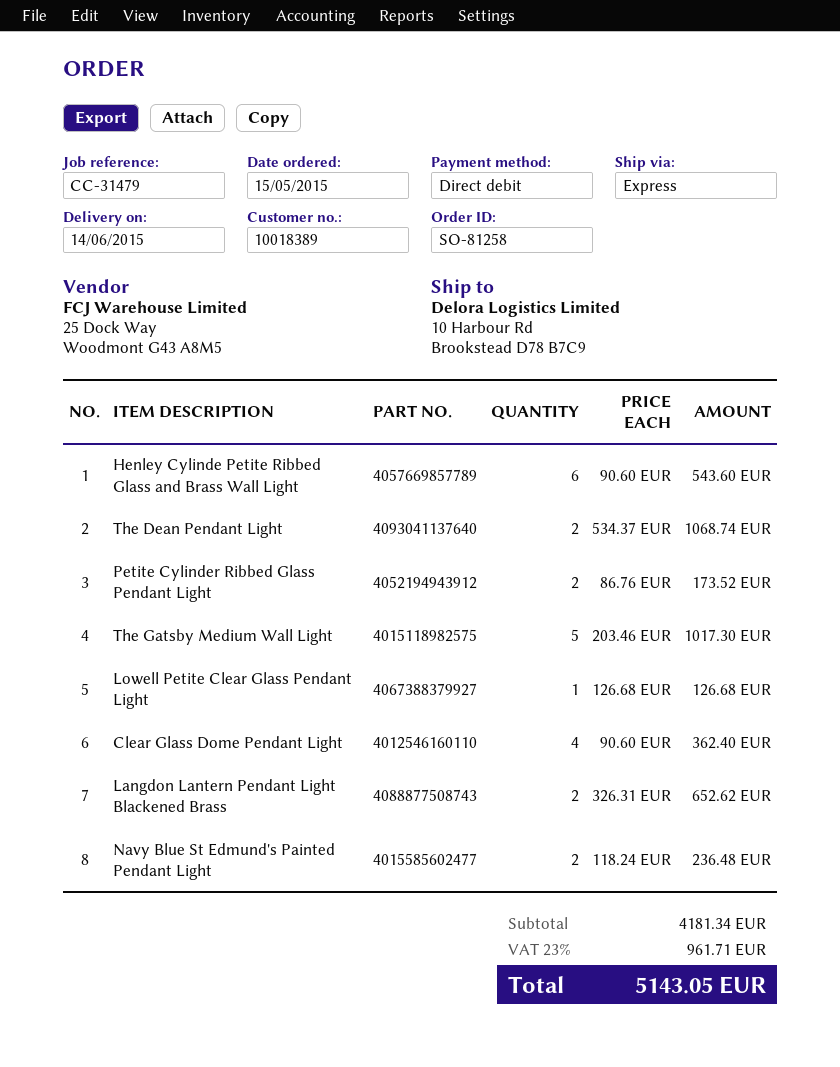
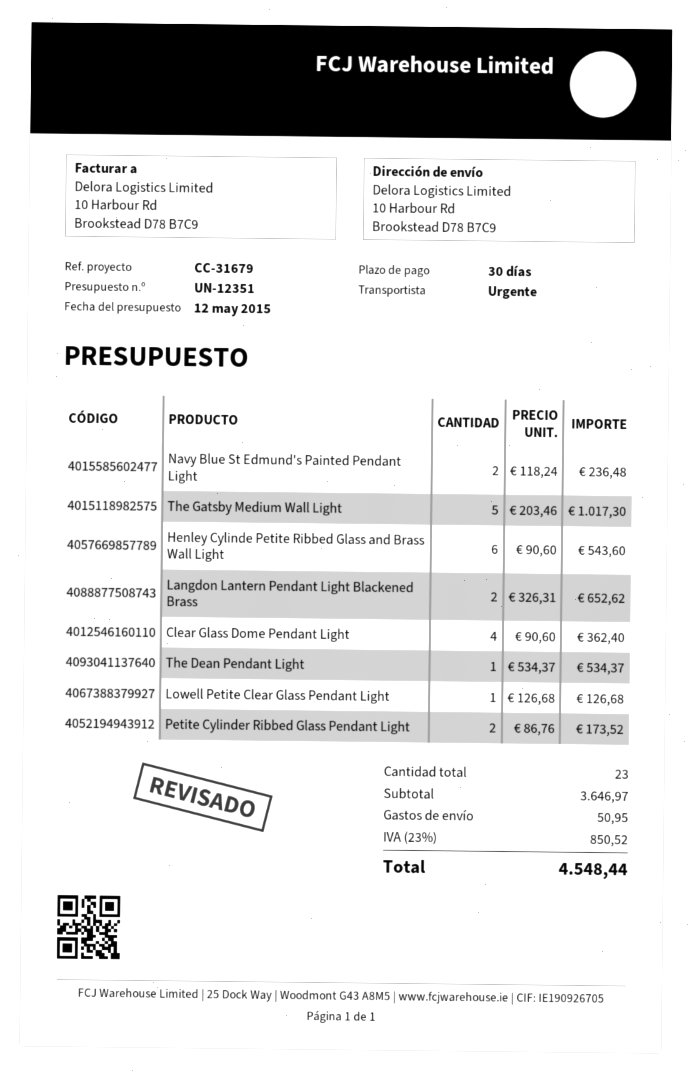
reference: CC-31479 -> CC-31679
The Dean Pendant Light: 2 x 534.37 = 1068.74 -> 1 x 534.37 = 534.37
subtotal: 4181.34 -> 3646.97
shipping: none -> 50.95
tax: 23% = 961.71 -> 23% = 850.52
total: 5143.05 -> 4548.44

